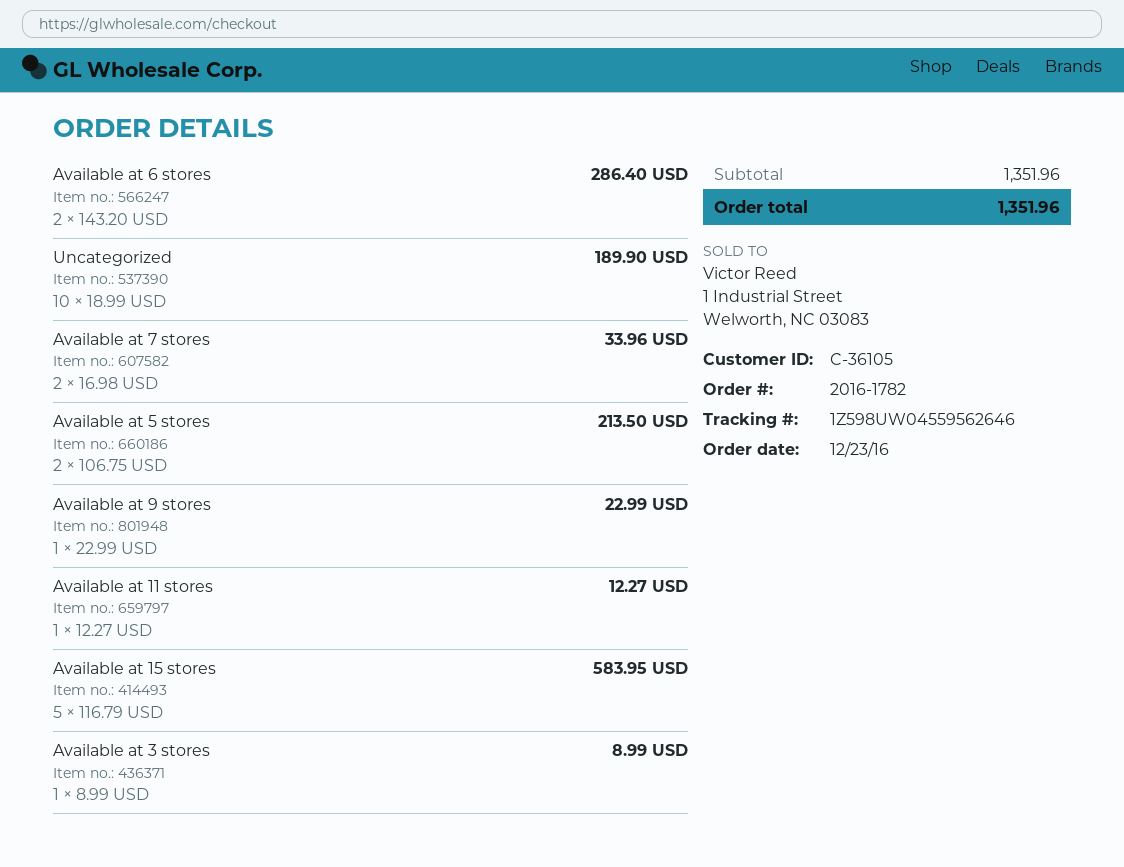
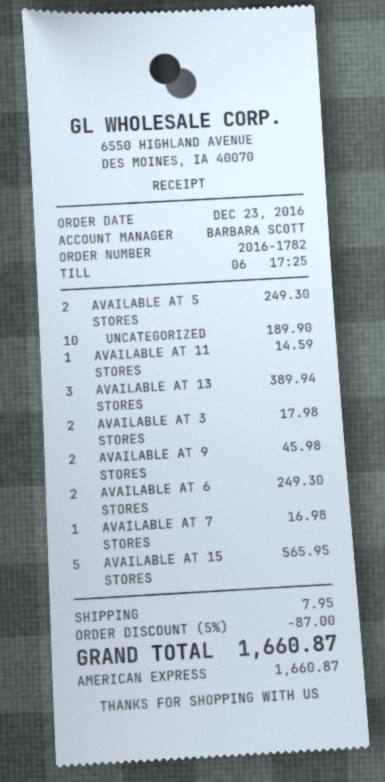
Available at 6 stores: 2 for 286.40 -> 2 for 249.30
Available at 7 stores: 2 for 33.96 -> 1 for 16.98
Available at 5 stores: 2 for 213.50 -> 2 for 249.30
Available at 9 stores: 1 for 22.99 -> 2 for 45.98
Available at 11 stores: 1 for 12.27 -> 1 for 14.59
Available at 15 stores: 5 for 583.95 -> 5 for 565.95
Available at 3 stores: 1 for 8.99 -> 2 for 17.98
AVAILABLE AT 13 STORES: none -> 3 for 389.94
discount: none -> 5% = 87.00
shipping: none -> 7.95
total: 1351.96 -> 1660.87

